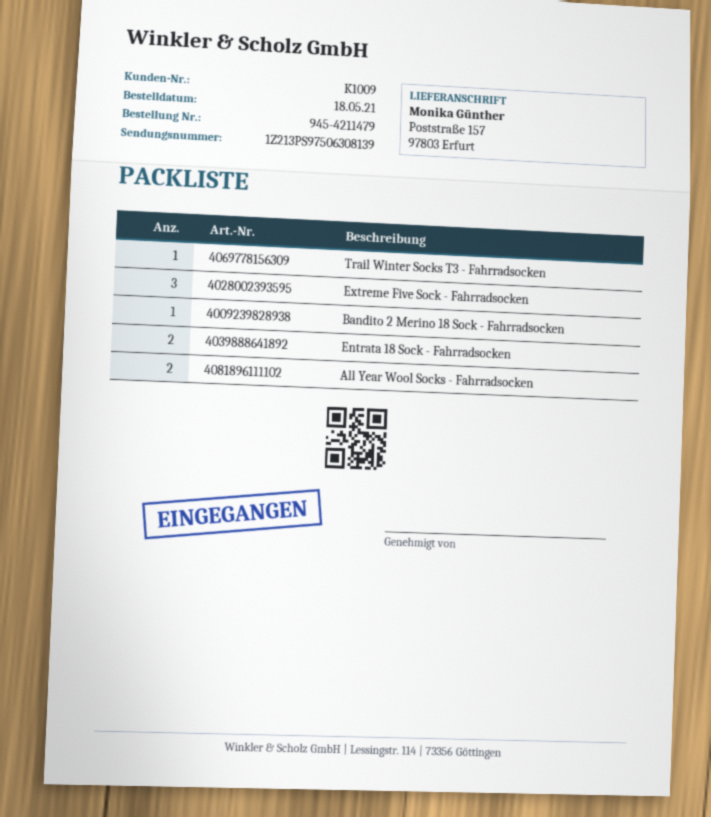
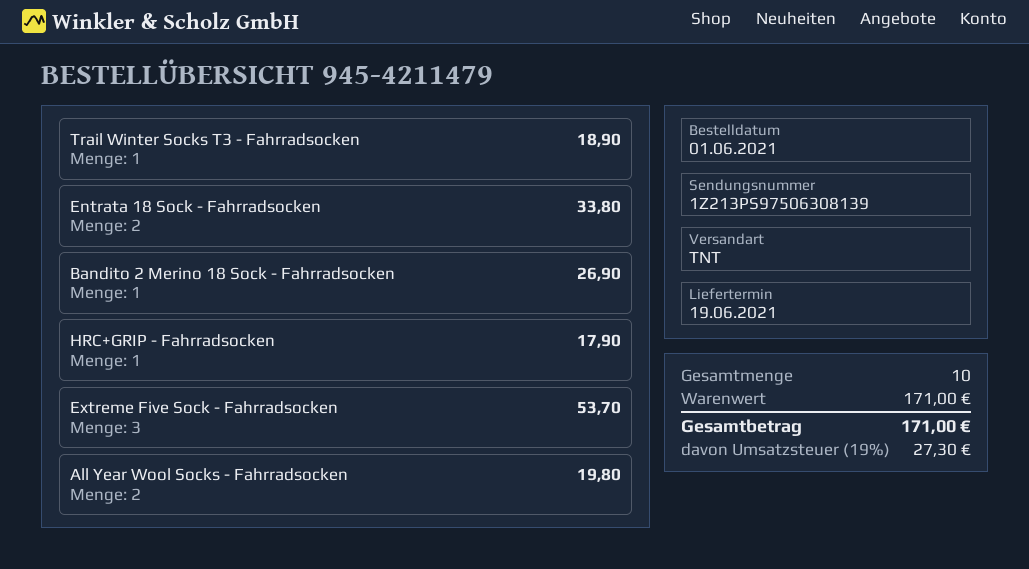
order date: 2021-05-18 -> 2021-06-01
HRC+GRIP - Fahrradsocken: none -> 1

